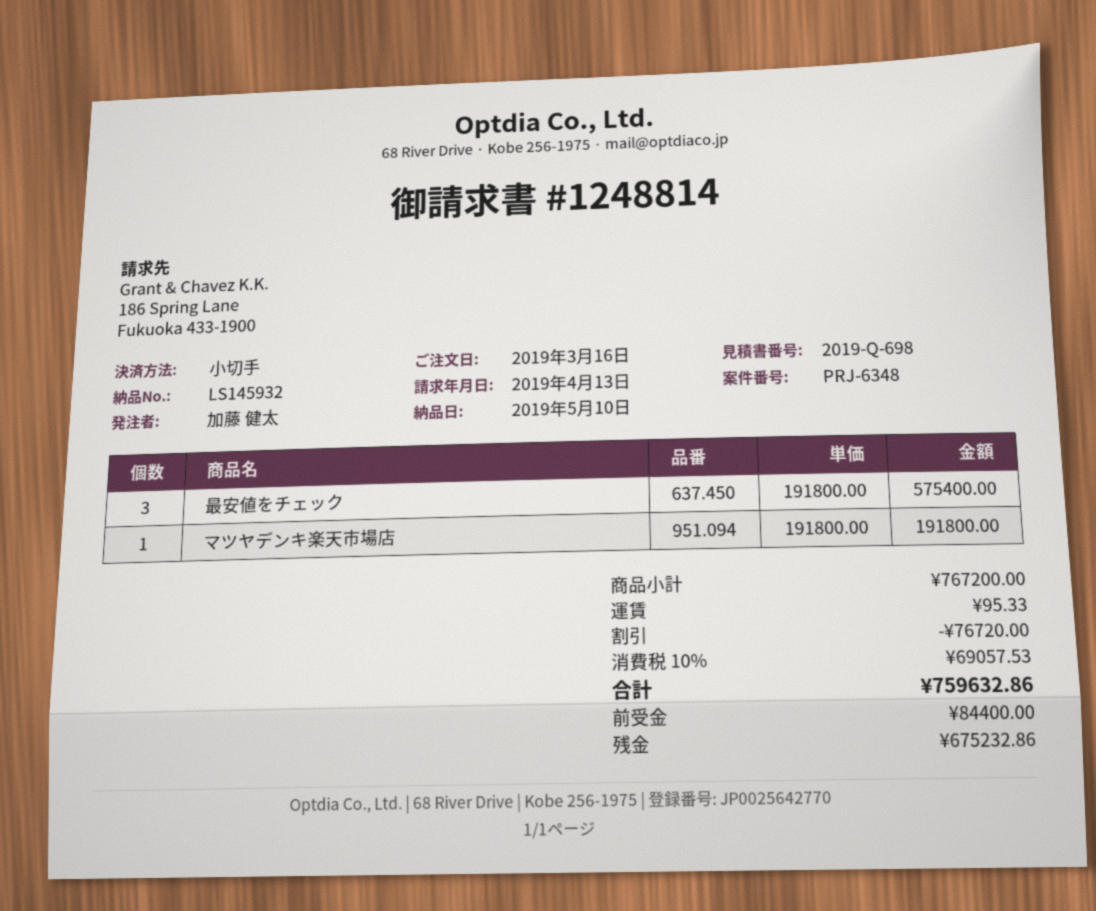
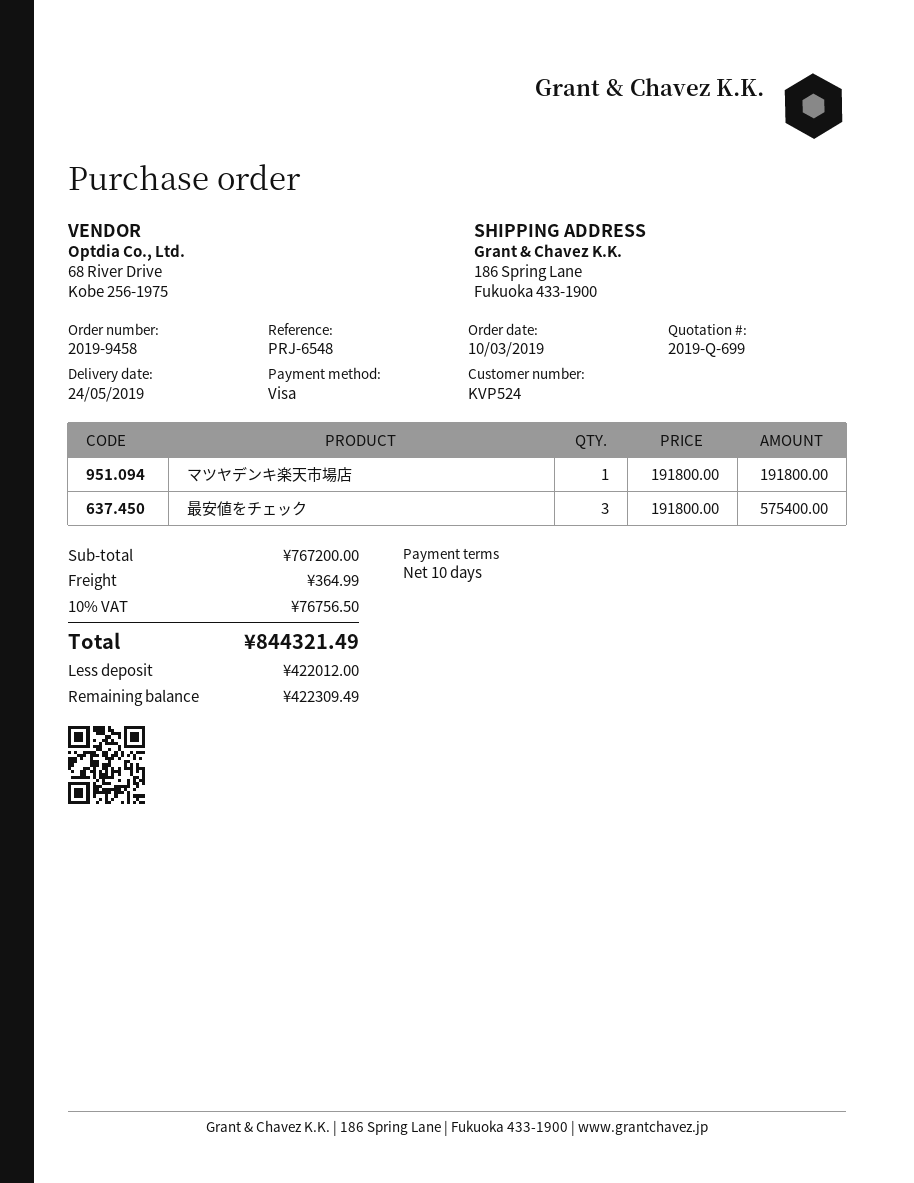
quote number: 2019-Q-698 -> 2019-Q-699
order date: 2019-03-16 -> 2019-03-10
delivery date: 2019-05-10 -> 2019-05-24
reference: PRJ-6348 -> PRJ-6548
payment method: cheque -> Visa
discount: 76720.00 -> none
shipping: 95.33 -> 364.99
tax: 10% = 69057.53 -> 10% = 76756.50
total: 759632.86 -> 844321.49
deposit: 84400.00 -> 422012.00
balance: 675232.86 -> 422309.49

